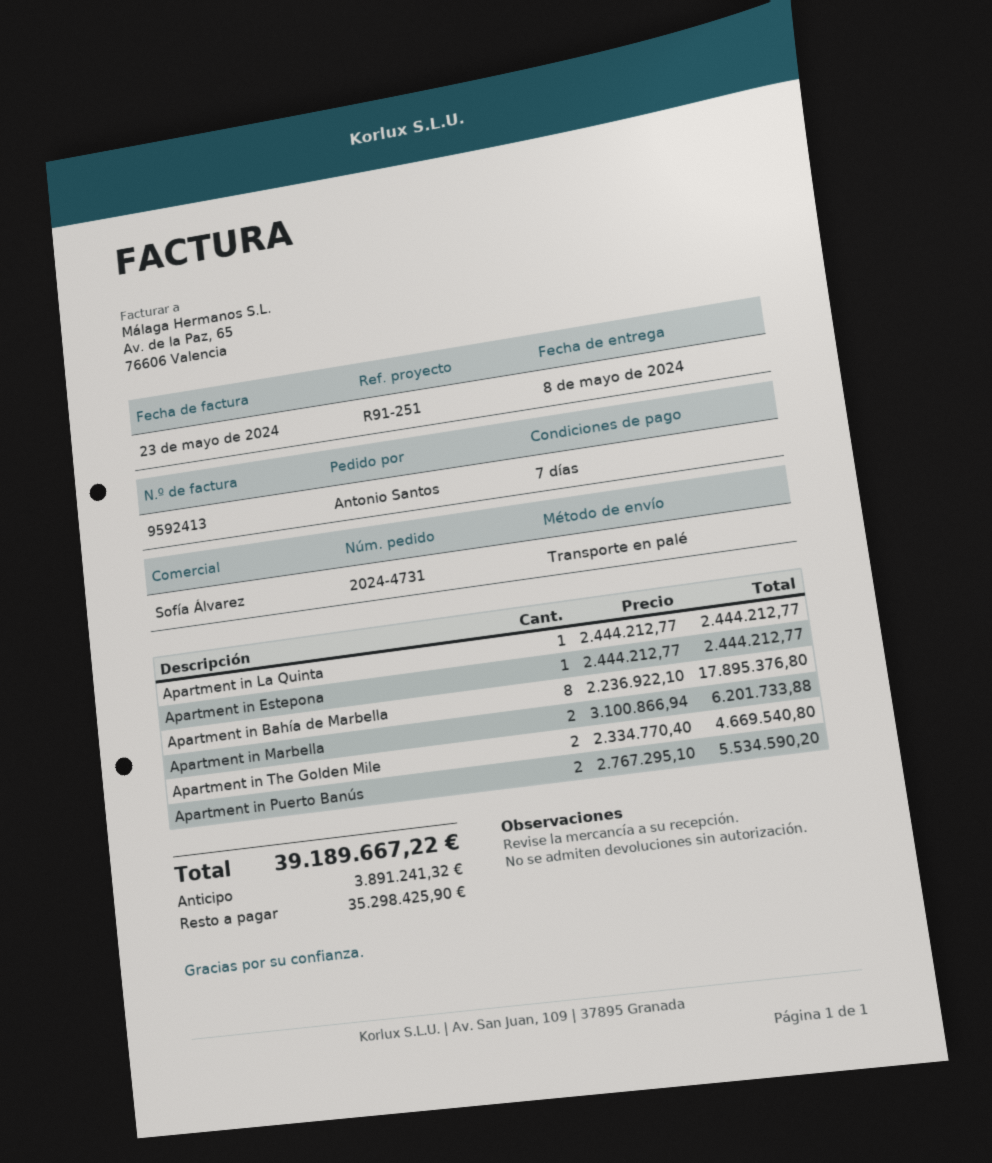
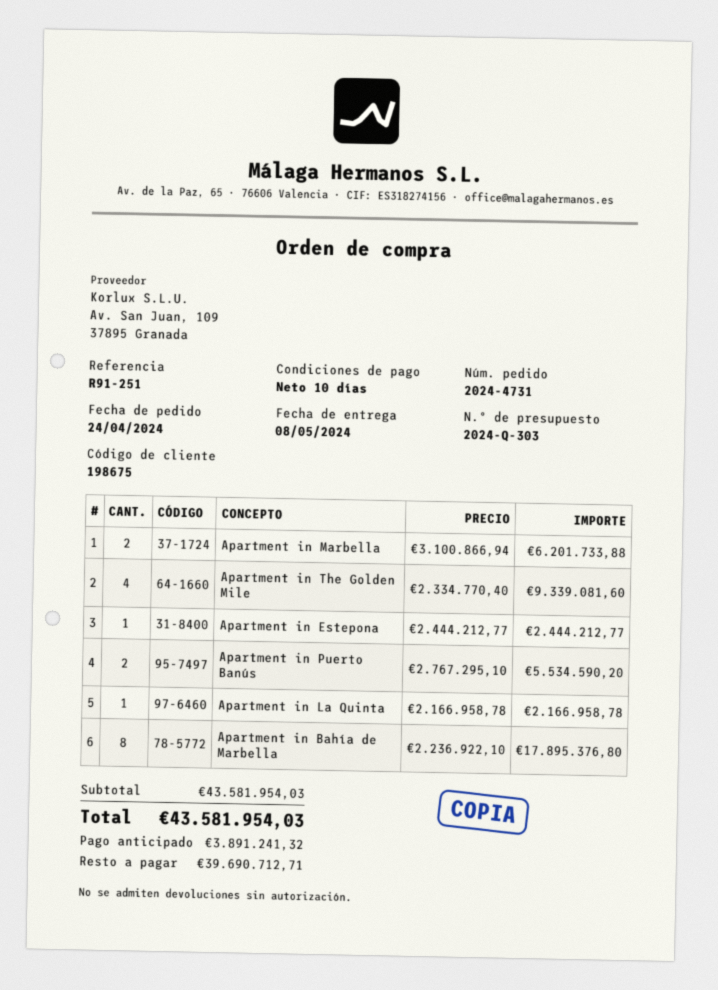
payment terms: 7 days -> 10 days
Apartment in La Quinta: 1 x 2444212.77 = 2444212.77 -> 1 x 2166958.78 = 2166958.78
Apartment in The Golden Mile: 2 x 2334770.40 = 4669540.80 -> 4 x 2334770.40 = 9339081.60
total: 39189667.22 -> 43581954.03
balance: 35298425.90 -> 39690712.71

